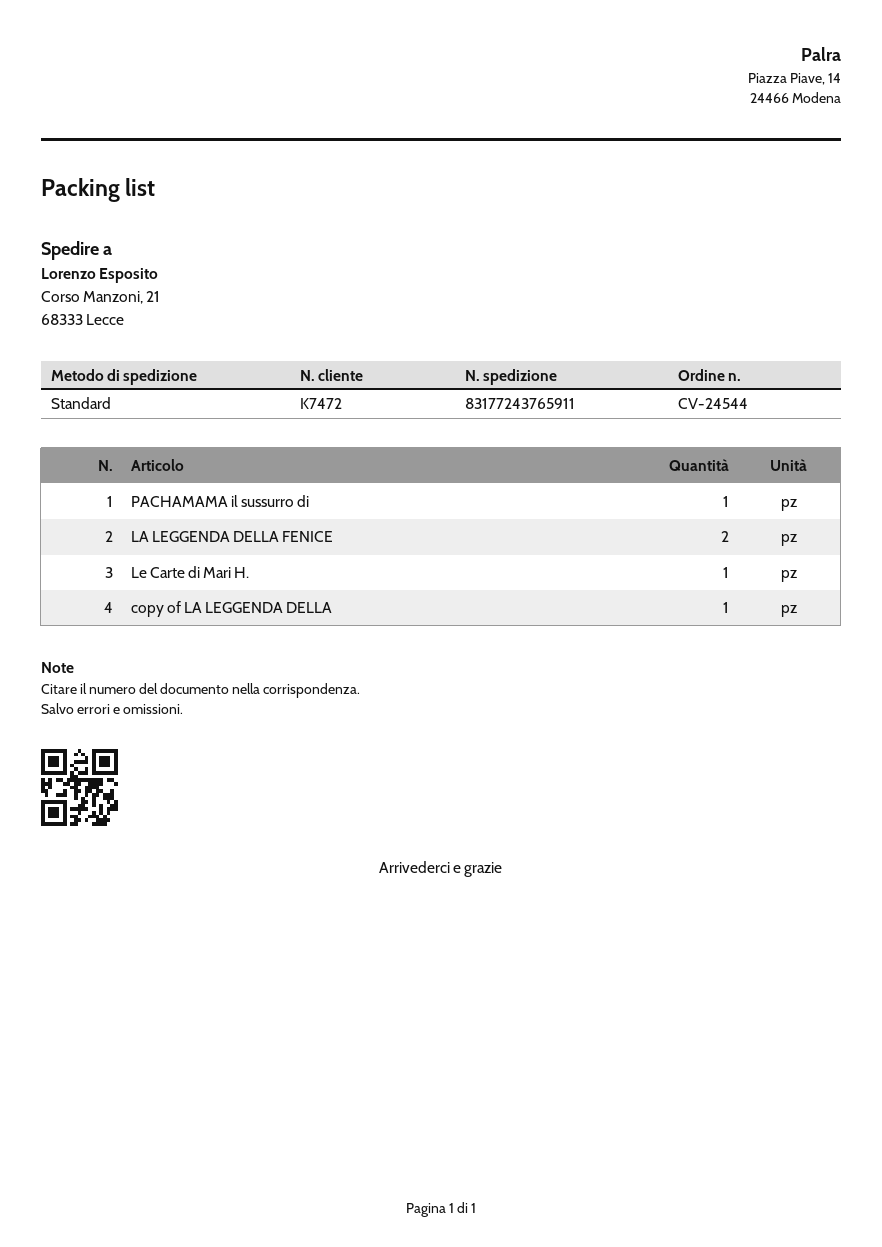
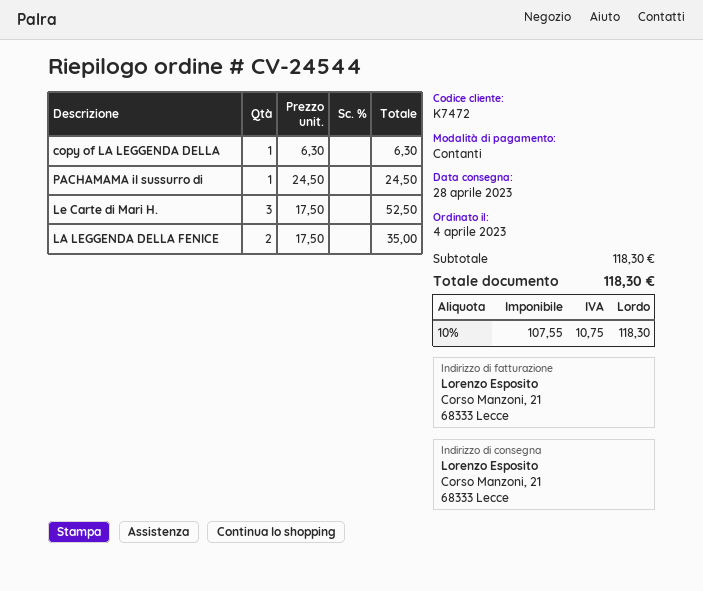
Le Carte di Mari H.: 1 -> 3

